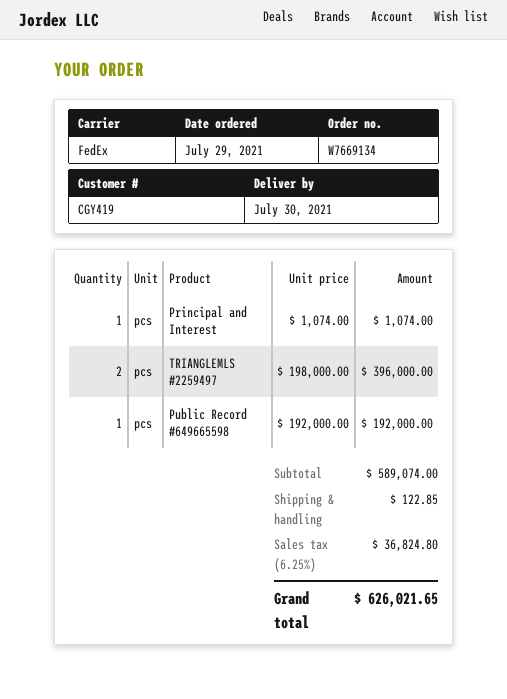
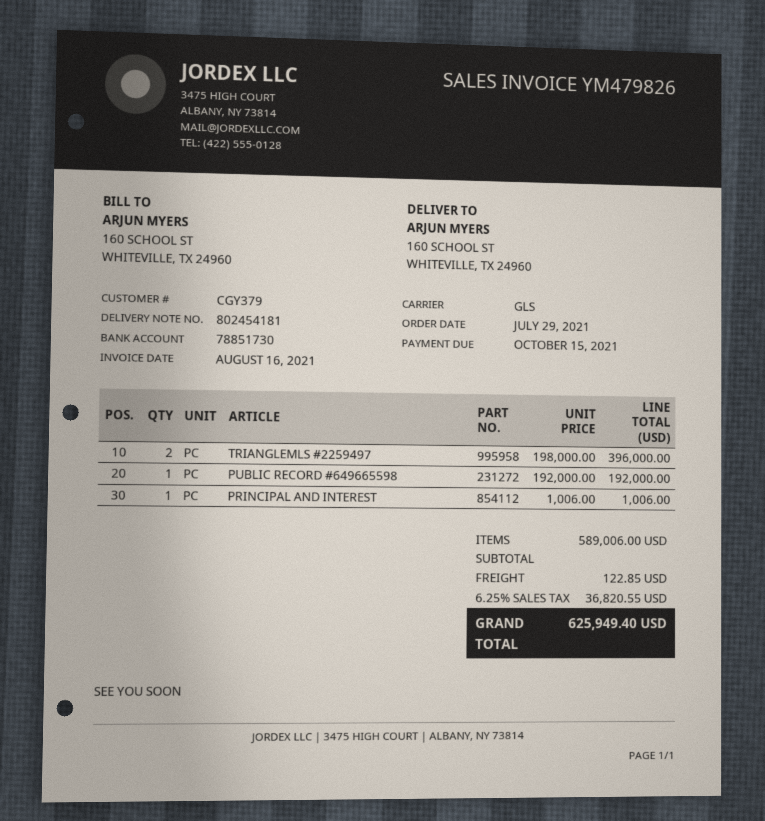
customer number: CGY419 -> CGY379
shipping method: FedEx -> GLS
Principal and Interest: 1 x 1074.00 = 1074.00 -> 1 x 1006.00 = 1006.00
subtotal: 589074.00 -> 589006.00
tax: 6.25% = 36824.80 -> 6.25% = 36820.55
total: 626021.65 -> 625949.40

